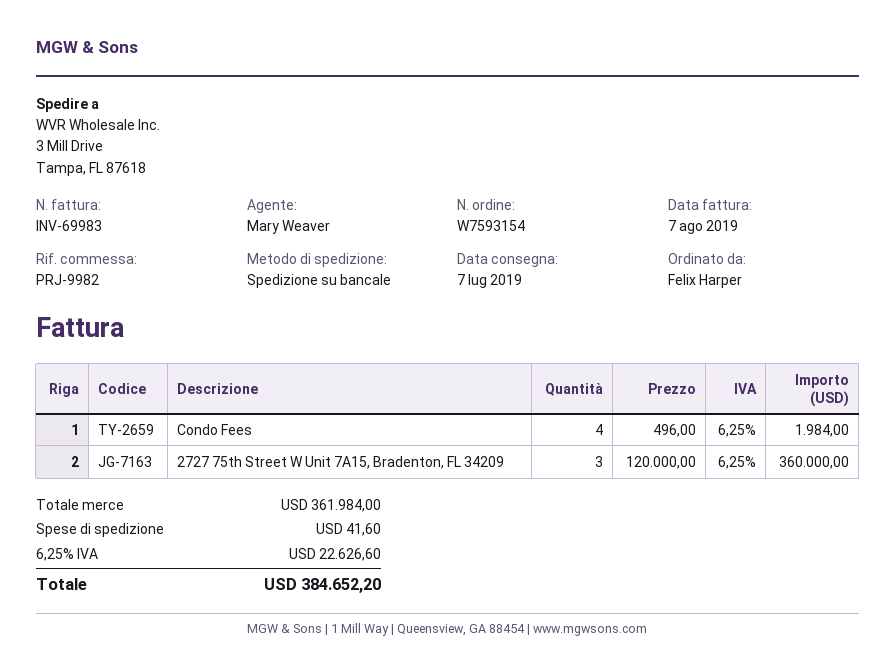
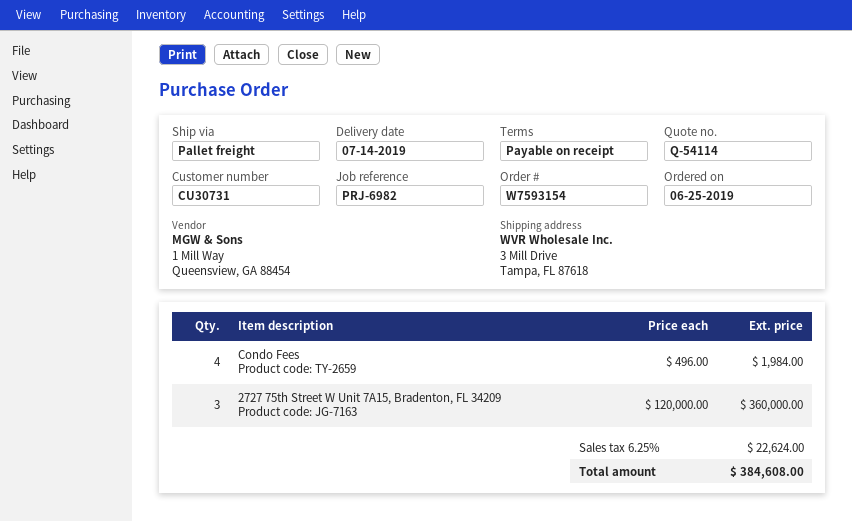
delivery date: 2019-07-07 -> 2019-07-14
reference: PRJ-9982 -> PRJ-6982
shipping: 41.60 -> none
tax: 6.25% = 22626.60 -> 6.25% = 22624.00
total: 384652.20 -> 384608.00

